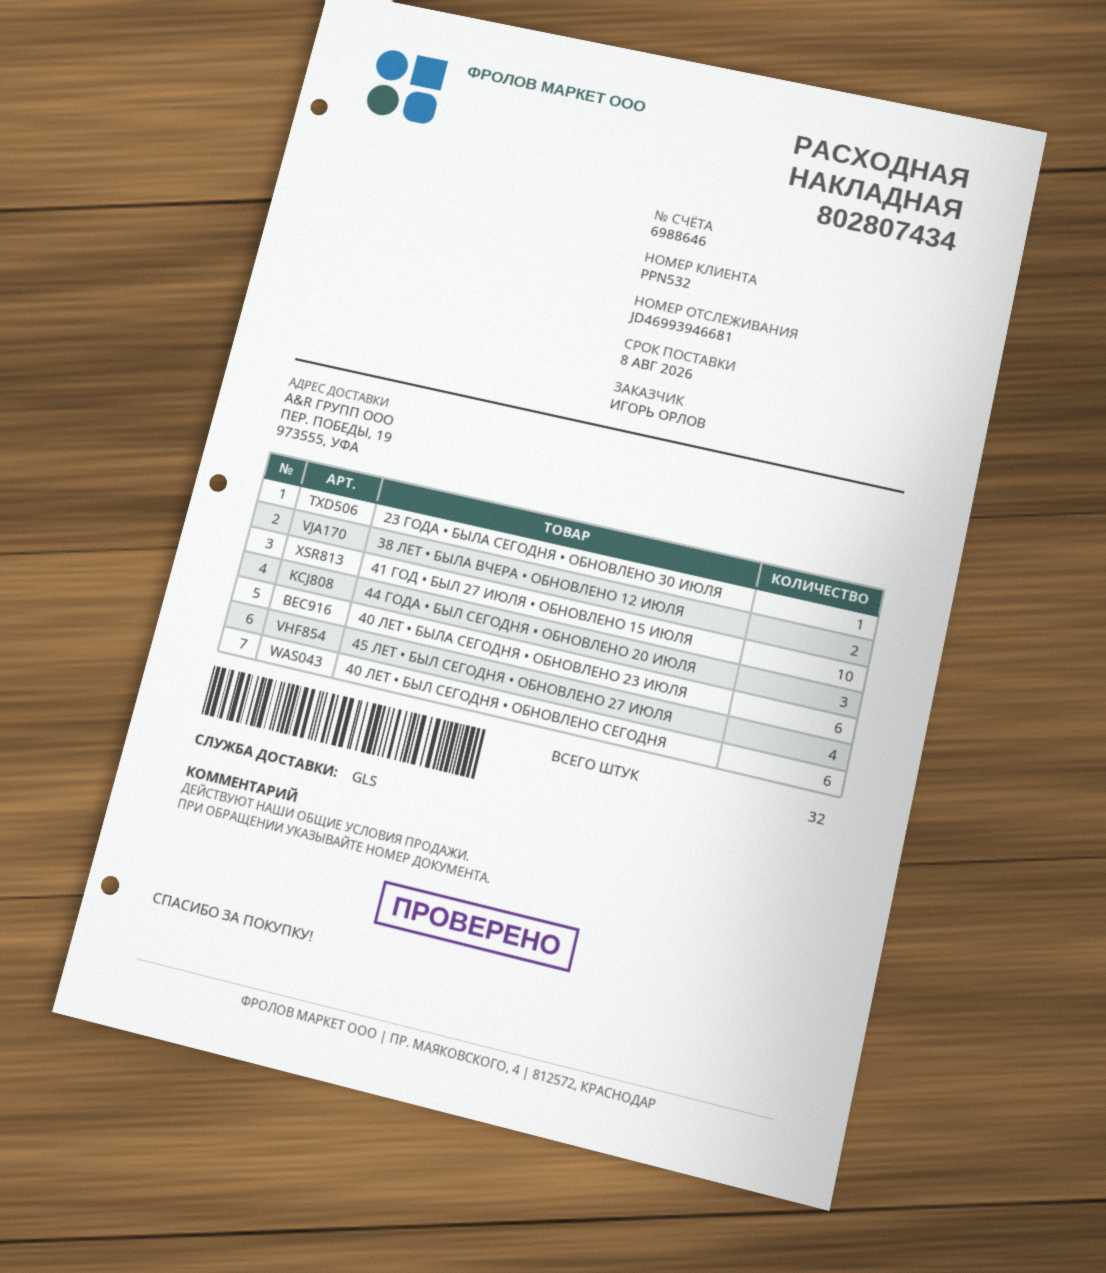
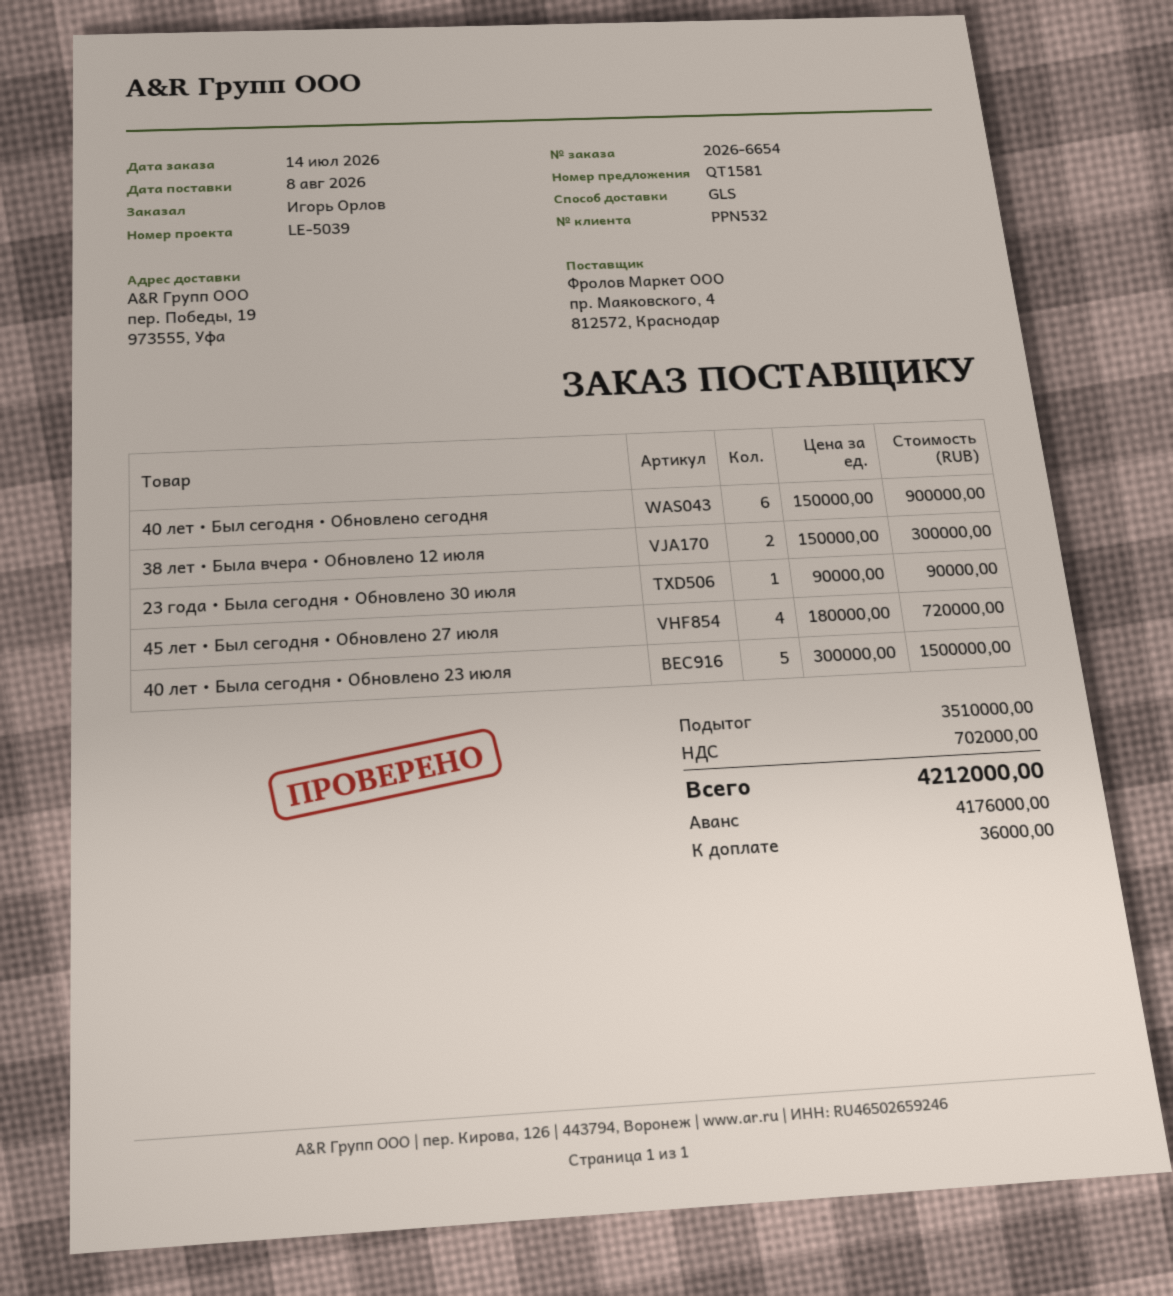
41 ГОД • БЫЛ 27 ИЮЛЯ • ОБНОВЛЕНО 15 ИЮЛЯ: 10 -> none
44 ГОДА • БЫЛ СЕГОДНЯ • ОБНОВЛЕНО 20 ИЮЛЯ: 3 -> none
40 ЛЕТ • БЫЛА СЕГОДНЯ • ОБНОВЛЕНО 23 ИЮЛЯ: 6 -> 5

